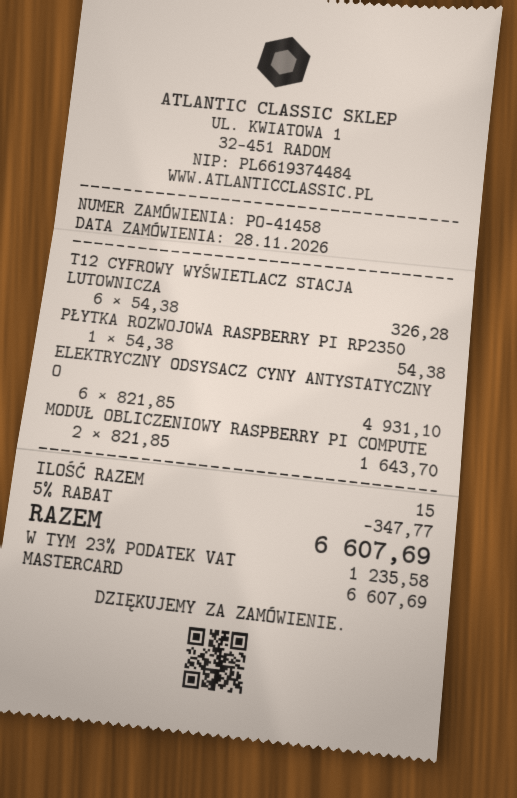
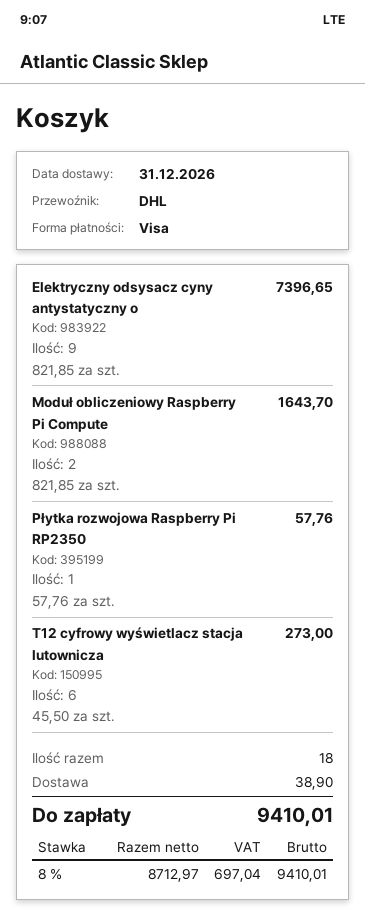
payment method: Mastercard -> Visa
T12 CYFROWY WYŚWIETLACZ STACJA LUTOWNICZA: 6 x 54.38 = 326.28 -> 6 x 45.50 = 273.00
PŁYTKA ROZWOJOWA RASPBERRY PI RP2350: 1 x 54.38 = 54.38 -> 1 x 57.76 = 57.76
ELEKTRYCZNY ODSYSACZ CYNY ANTYSTATYCZNY O: 6 x 821.85 = 4931.10 -> 9 x 821.85 = 7396.65
total quantity: 15 -> 18
discount: 5% = 347.77 -> none
shipping: none -> 38.90
tax: 23% = 1235.58 -> 8% = 697.04
total: 6607.69 -> 9410.01

